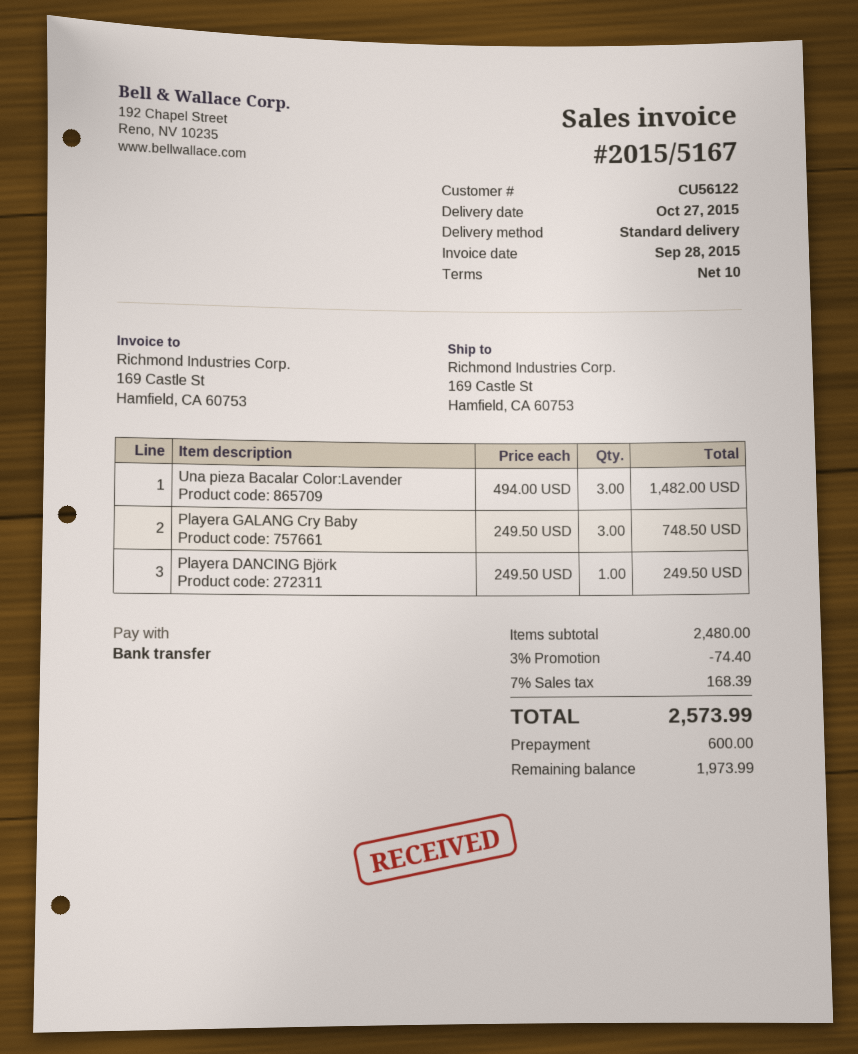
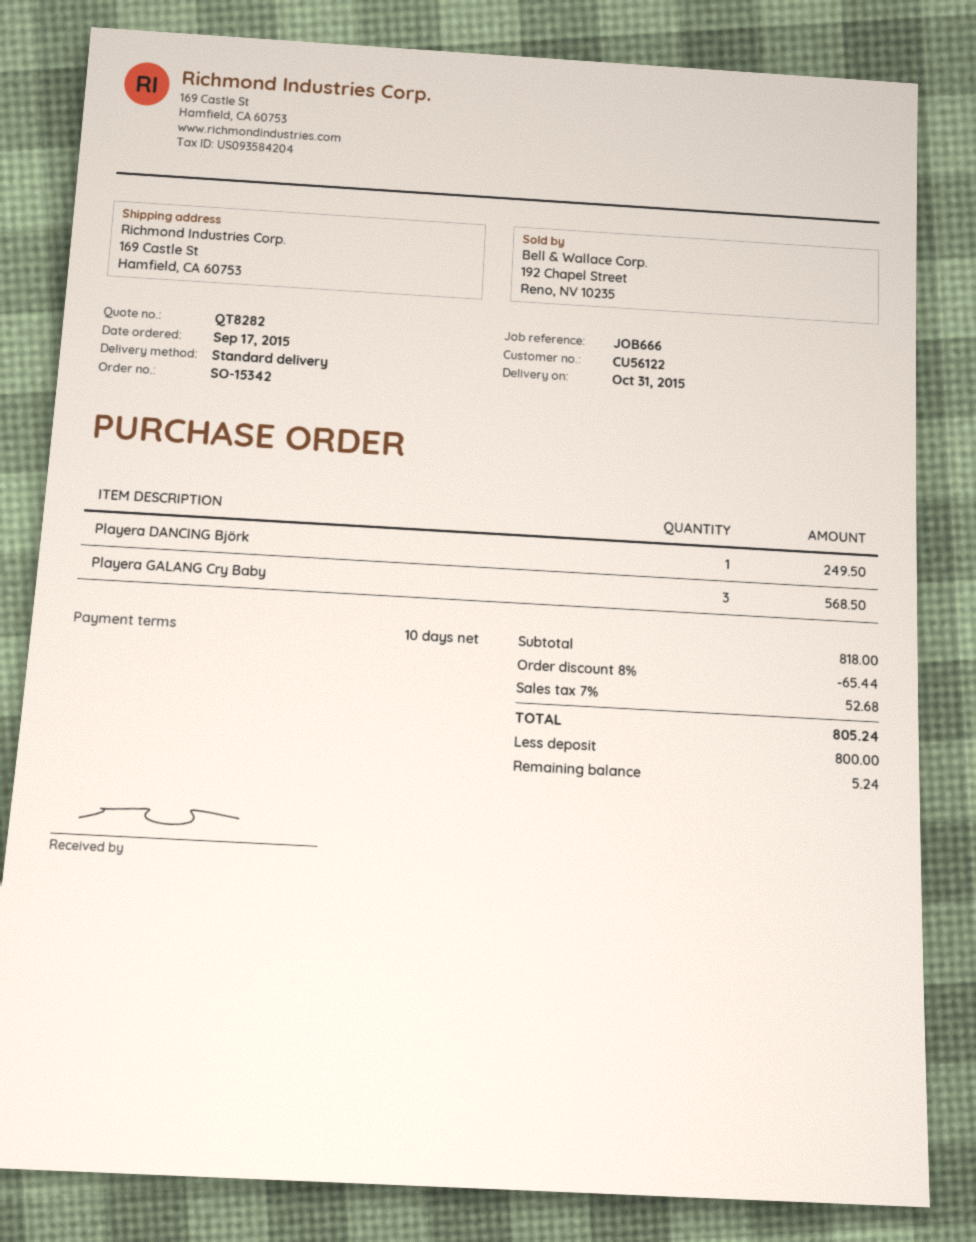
delivery date: 2015-10-27 -> 2015-10-31
Una pieza Bacalar Color:Lavender: 3 for 1482.00 -> none
Playera GALANG Cry Baby: 3 for 748.50 -> 3 for 568.50
subtotal: 2480.00 -> 818.00
discount: 3% = 74.40 -> 8% = 65.44
tax: 7% = 168.39 -> 7% = 52.68
total: 2573.99 -> 805.24
deposit: 600.00 -> 800.00
balance: 1973.99 -> 5.24

